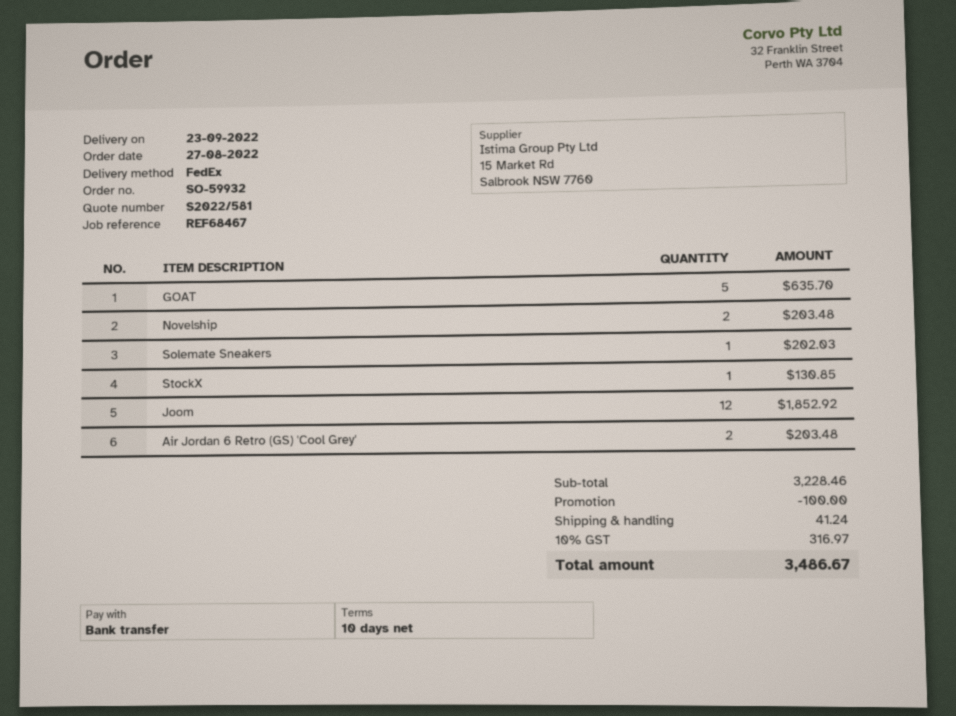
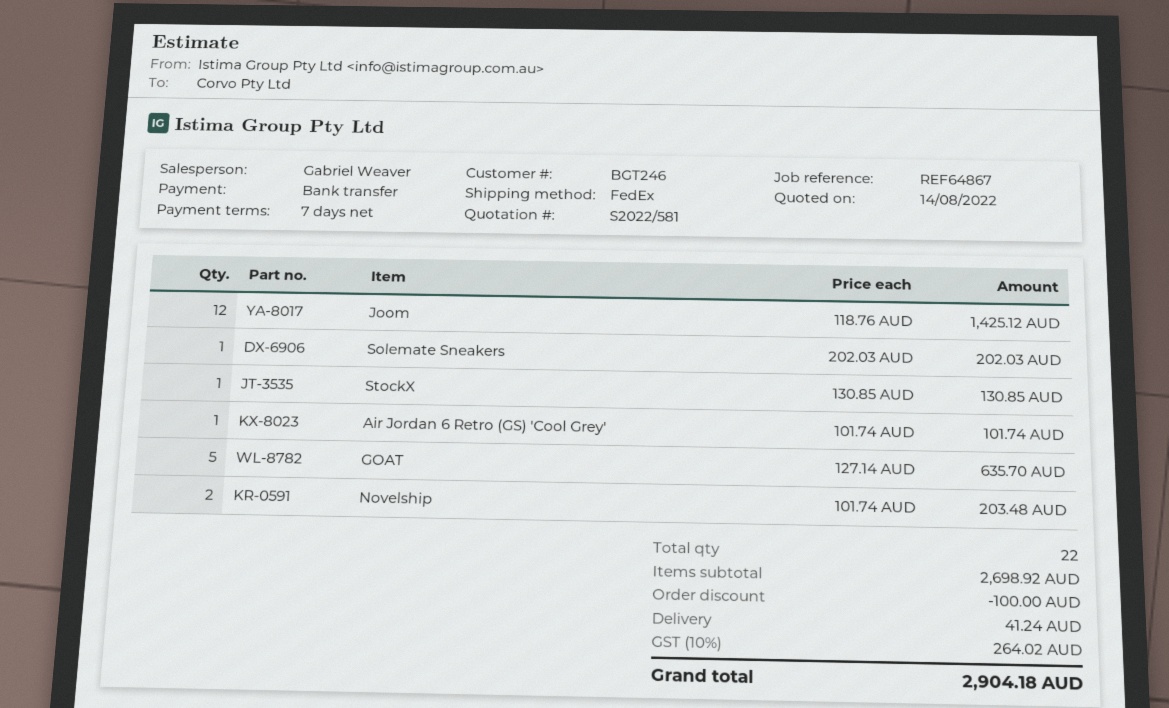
payment terms: 10 days -> 7 days
reference: REF68467 -> REF64867
Joom: 12 for 1852.92 -> 12 for 1425.12
Air Jordan 6 Retro (GS) 'Cool Grey': 2 for 203.48 -> 1 for 101.74
subtotal: 3228.46 -> 2698.92
tax: 10% = 316.97 -> 10% = 264.02
total: 3486.67 -> 2904.18

